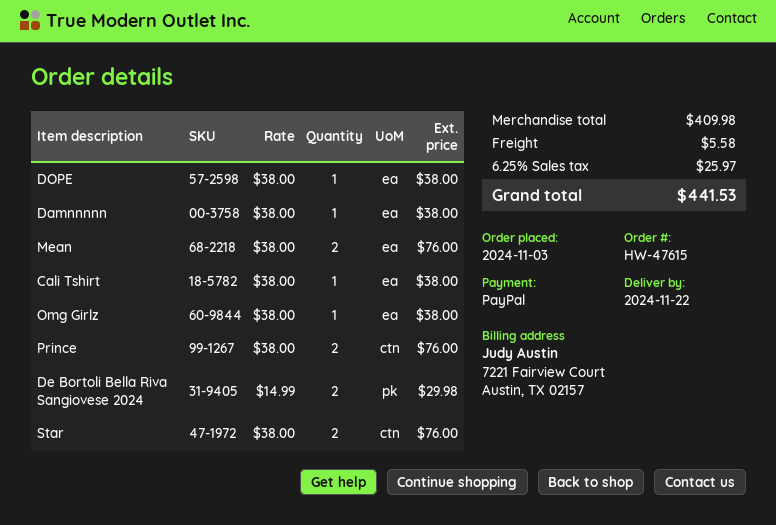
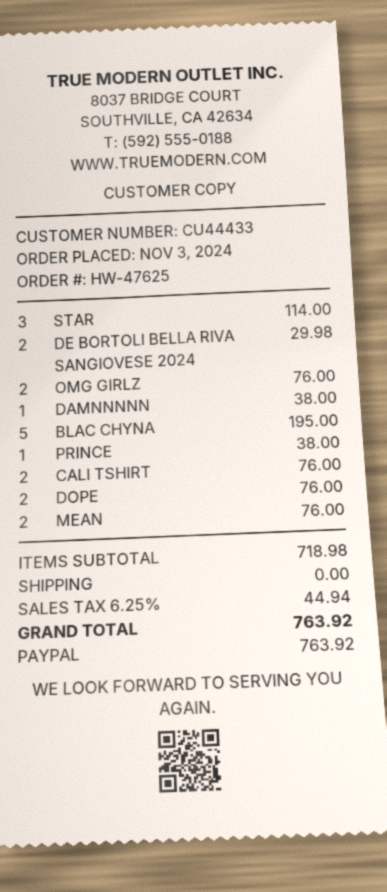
order number: HW-47615 -> HW-47625
DOPE: 1 for 38.00 -> 2 for 76.00
Cali Tshirt: 1 for 38.00 -> 2 for 76.00
Omg Girlz: 1 for 38.00 -> 2 for 76.00
Prince: 2 for 76.00 -> 1 for 38.00
Star: 2 for 76.00 -> 3 for 114.00
BLAC CHYNA: none -> 5 for 195.00
subtotal: 409.98 -> 718.98
shipping: 5.58 -> 0.00
tax: 6.25% = 25.97 -> 6.25% = 44.94
total: 441.53 -> 763.92

